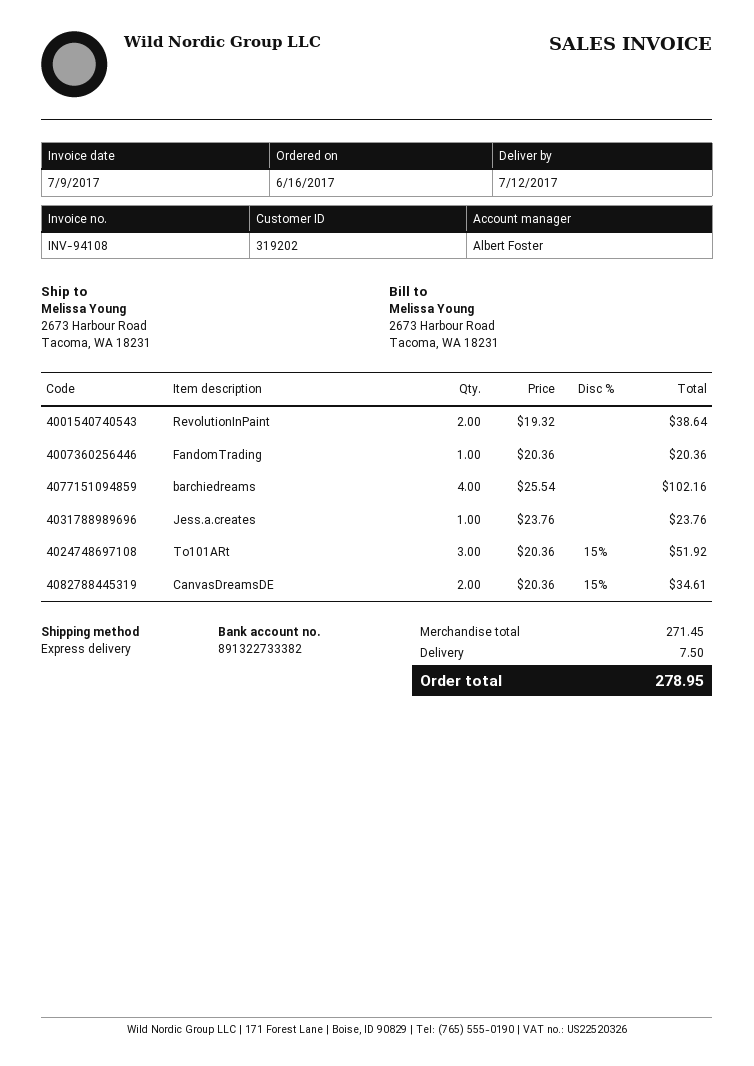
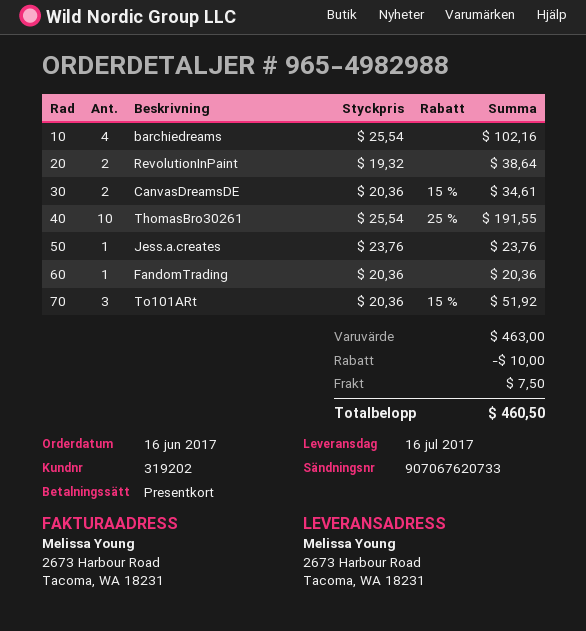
delivery date: 2017-07-12 -> 2017-07-16
ThomasBro30261: none -> 10 x 25.54 - 25% = 191.55
subtotal: 271.45 -> 463.00
discount: none -> 10.00
total: 278.95 -> 460.50

